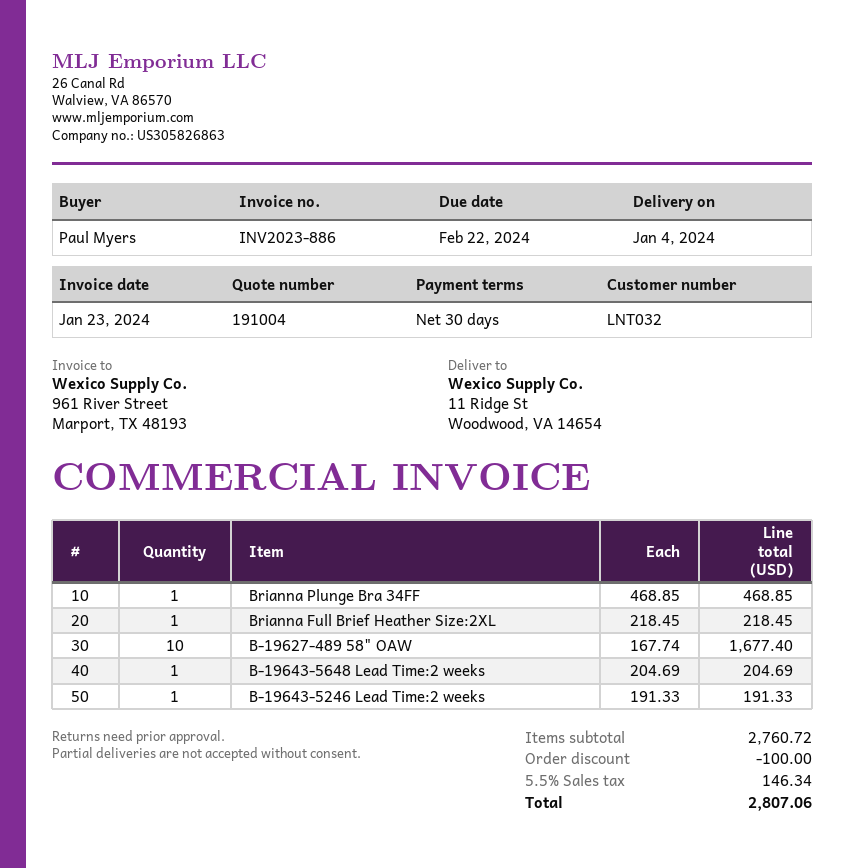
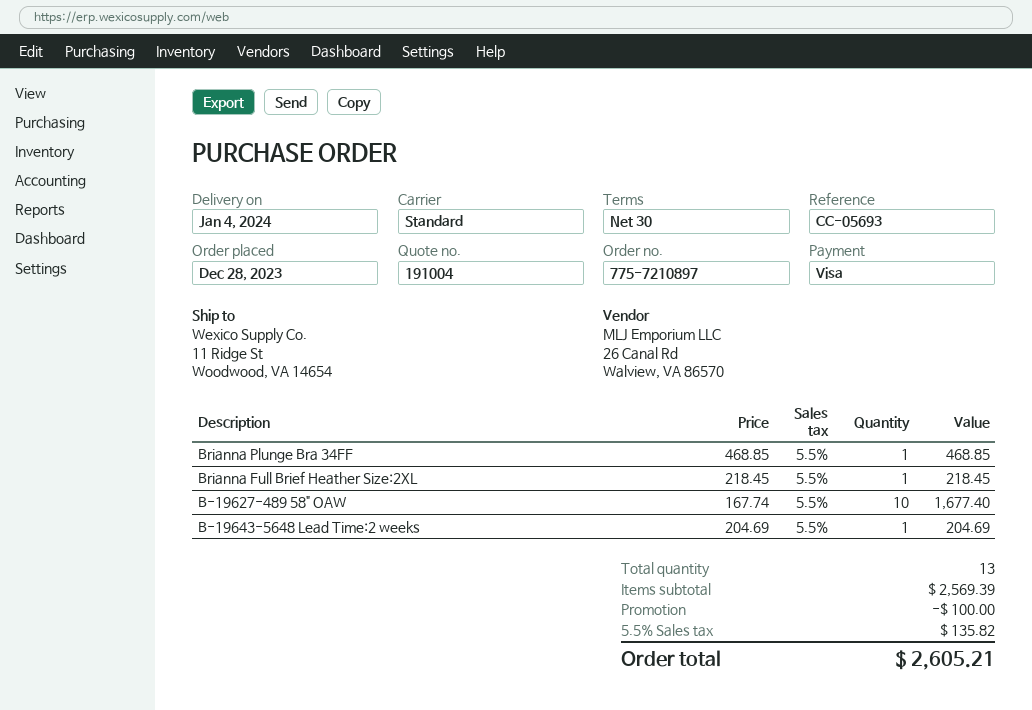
B-19643-5246 Lead Time:2 weeks: 1 x 191.33 = 191.33 -> none
subtotal: 2760.72 -> 2569.39
tax: 5.5% = 146.34 -> 5.5% = 135.82
total: 2807.06 -> 2605.21

